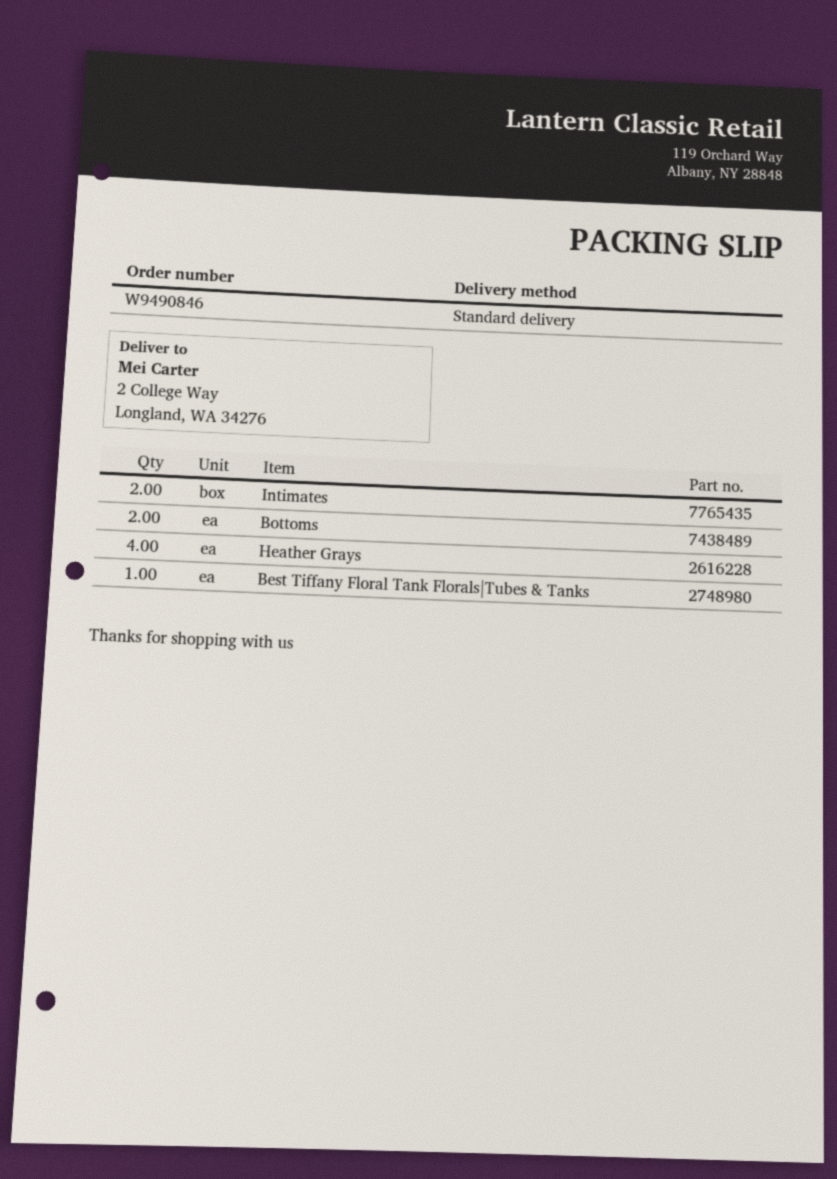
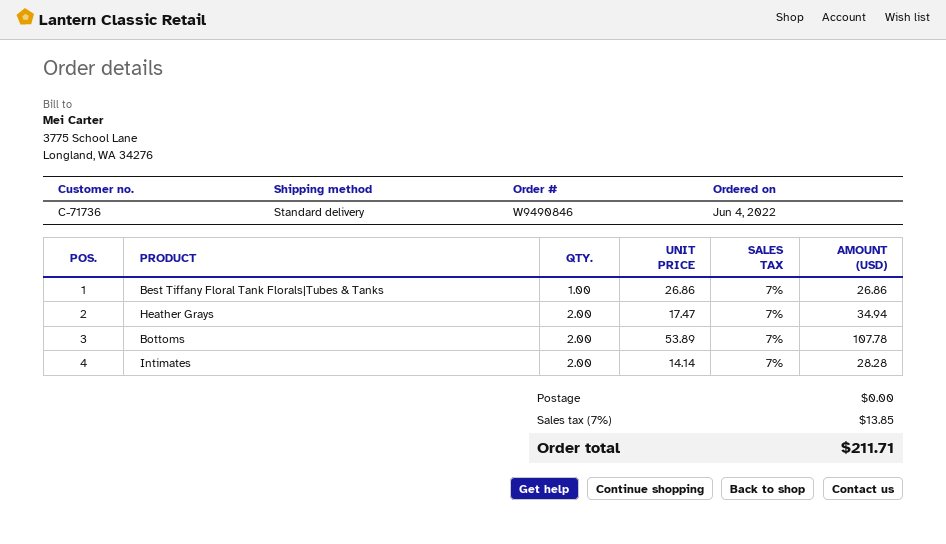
Heather Grays: 4 -> 2

